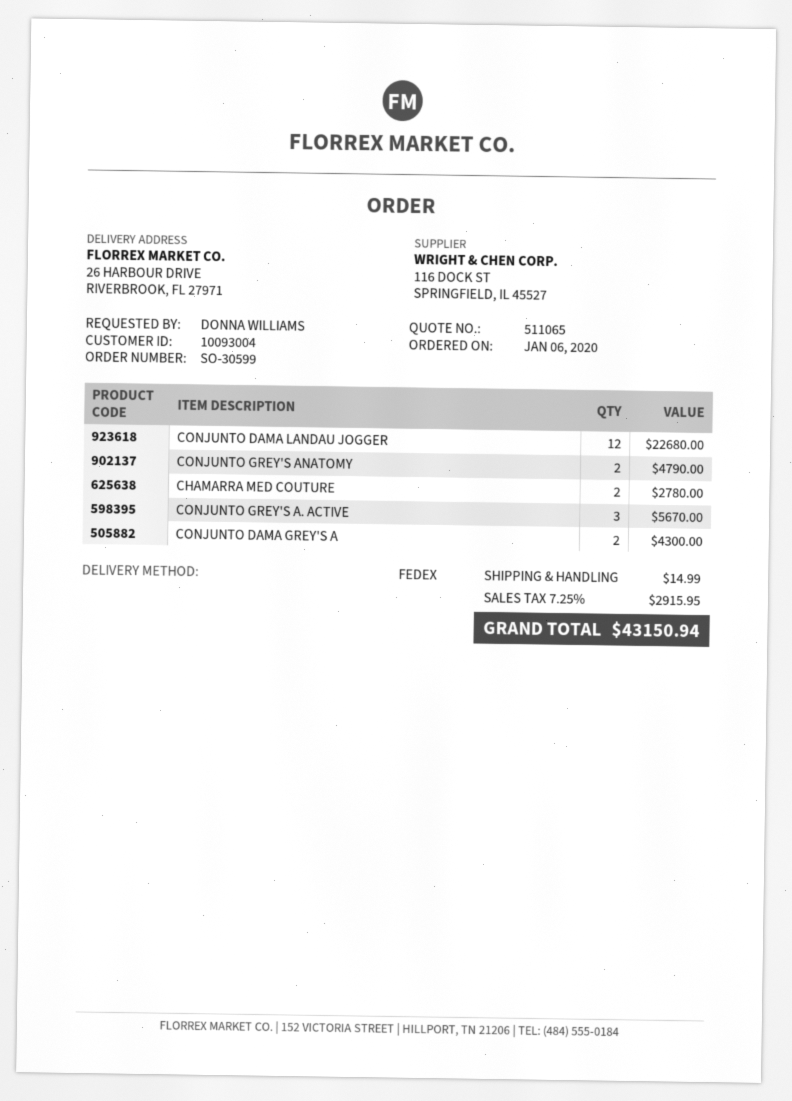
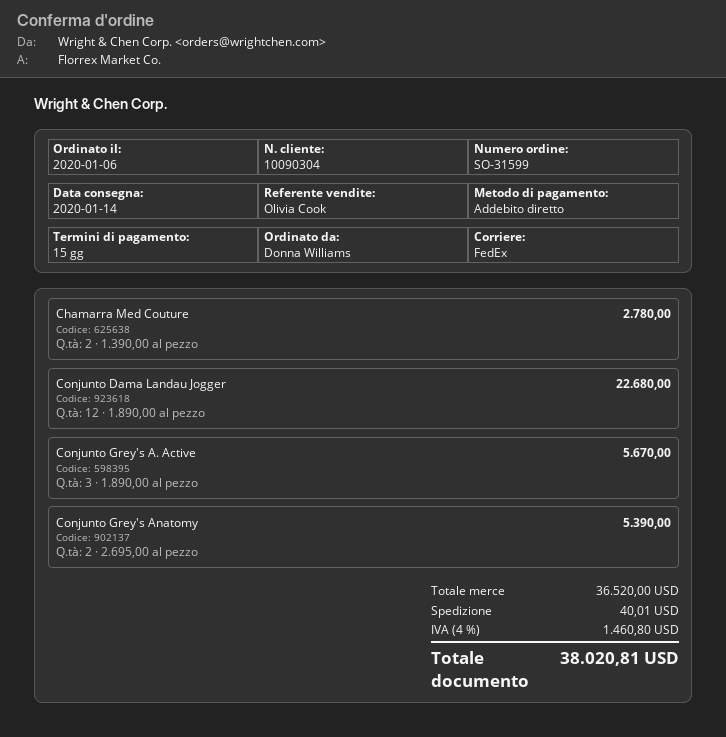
order number: SO-30599 -> SO-31599
customer number: 10093004 -> 10090304
CONJUNTO GREY'S ANATOMY: 2 for 4790.00 -> 2 for 5390.00
CONJUNTO DAMA GREY'S A: 2 for 4300.00 -> none
shipping: 14.99 -> 40.01
tax: 7.25% = 2915.95 -> 4% = 1460.80
total: 43150.94 -> 38020.81

